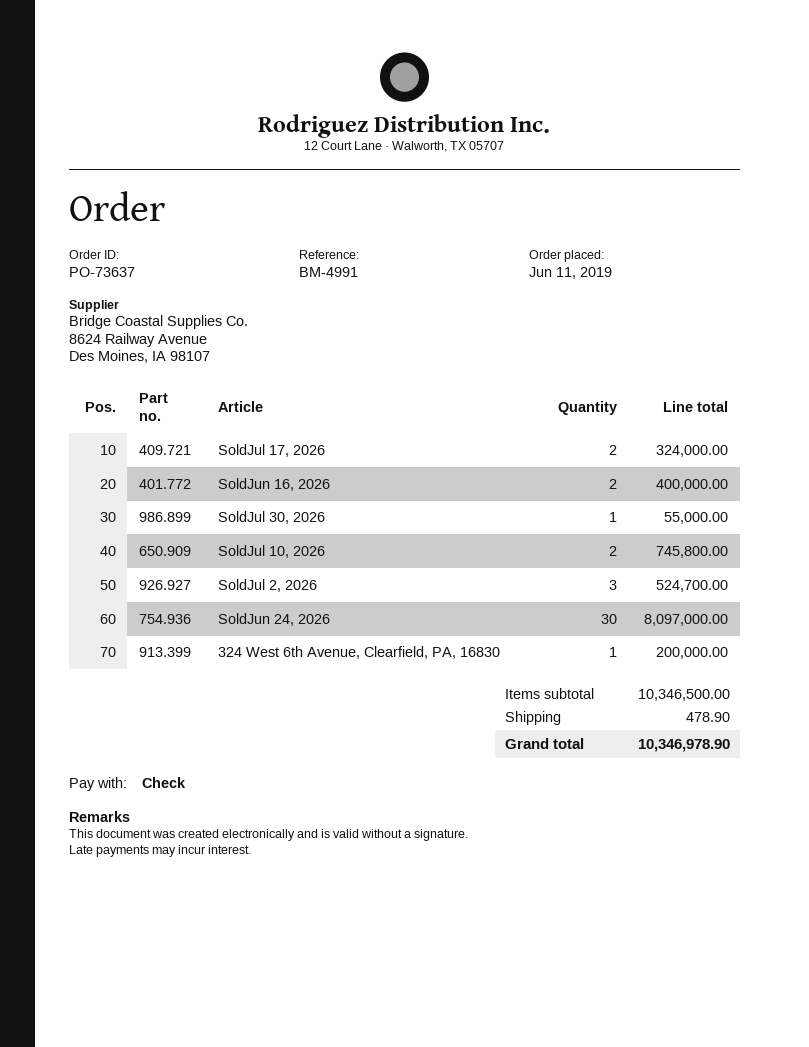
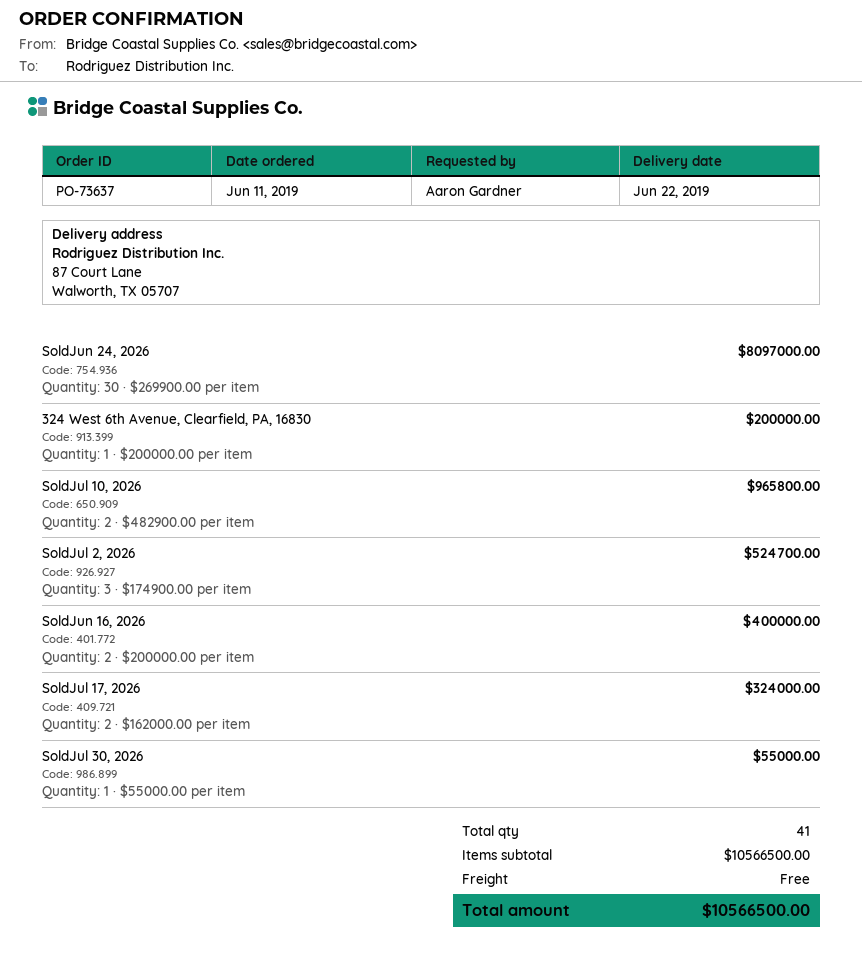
SoldJul 10, 2026: 2 for 745800.00 -> 2 for 965800.00
subtotal: 10346500.00 -> 10566500.00
shipping: 478.90 -> 0.00
total: 10346978.90 -> 10566500.00

